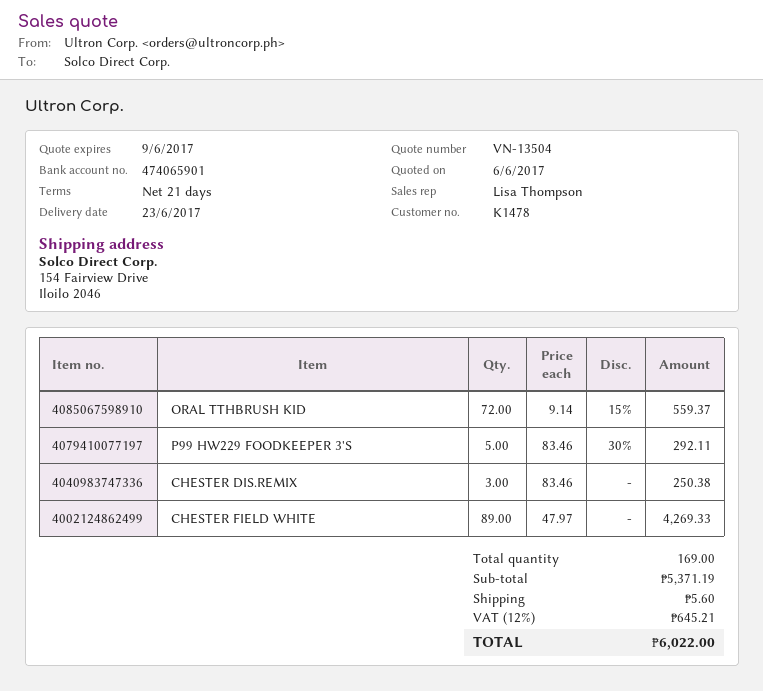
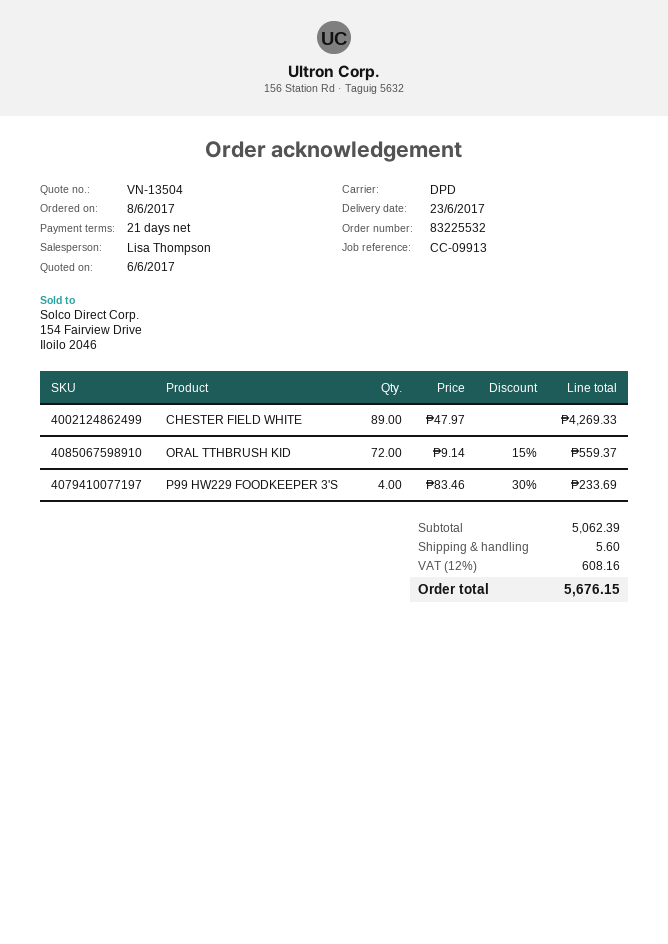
P99 HW229 FOODKEEPER 3'S: 5 x 83.46 - 30% = 292.11 -> 4 x 83.46 - 30% = 233.69
CHESTER DIS.REMIX: 3 x 83.46 = 250.38 -> none
subtotal: 5371.19 -> 5062.39
tax: 12% = 645.21 -> 12% = 608.16
total: 6022.00 -> 5676.15

